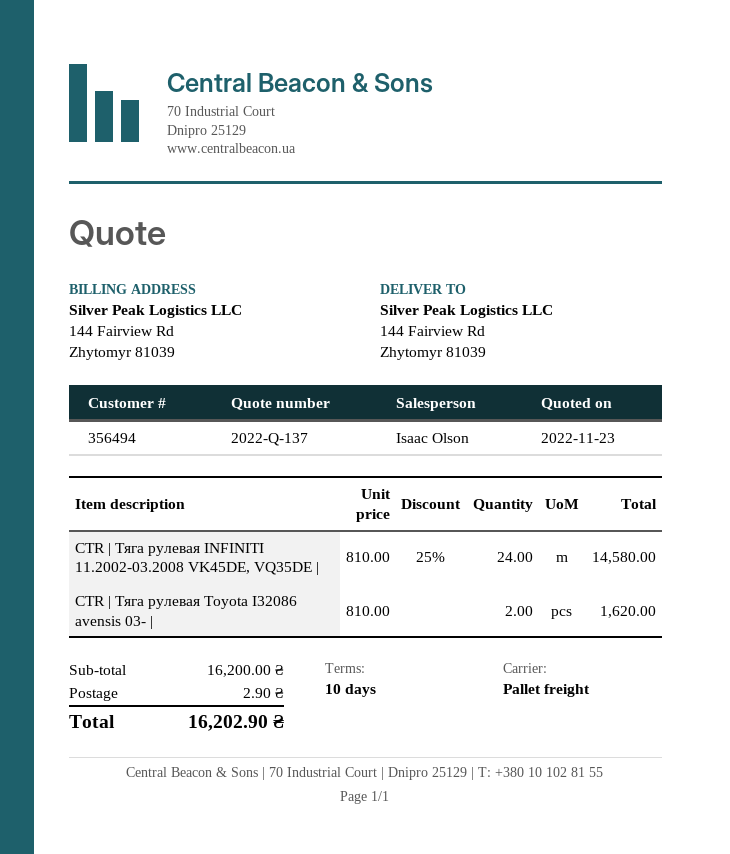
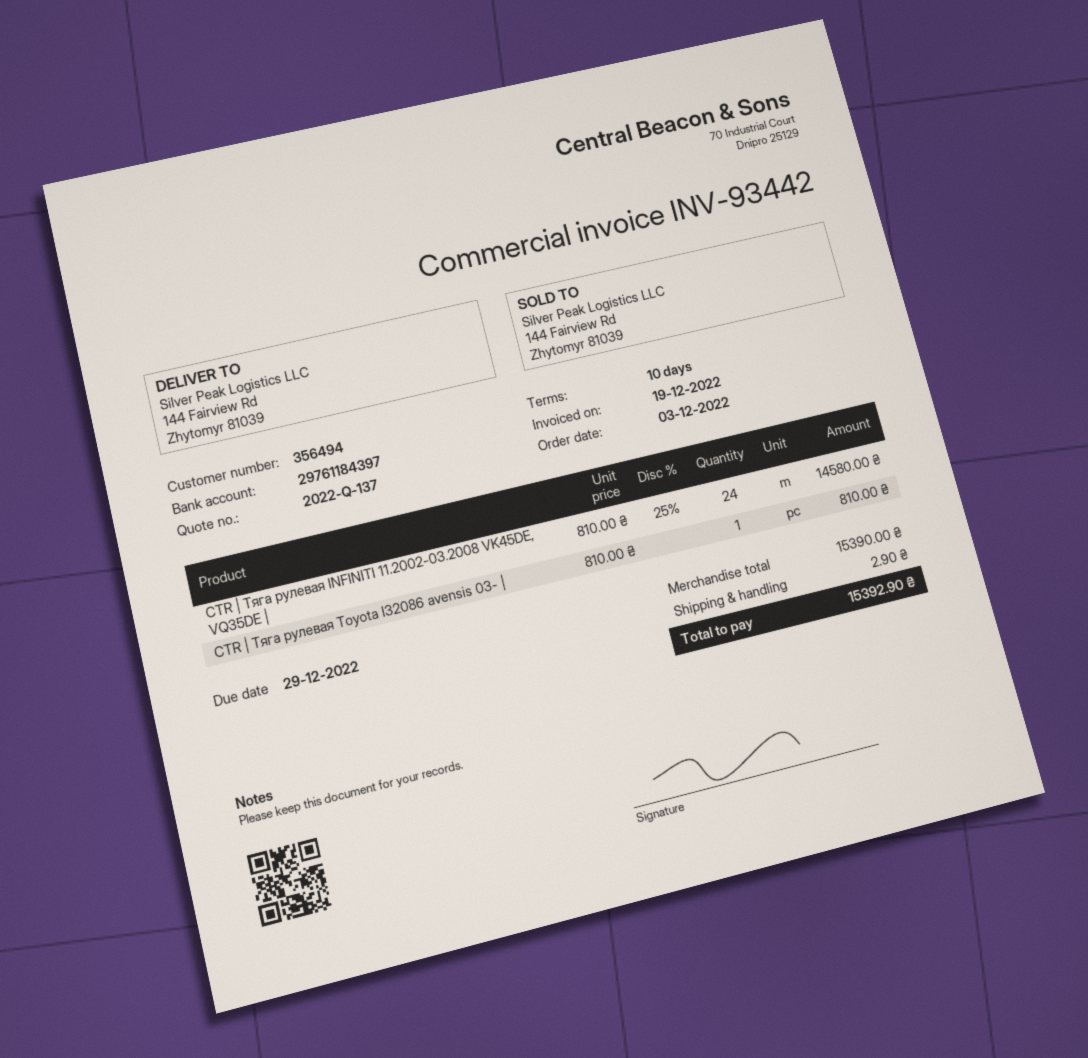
CTR | Тяга рулевая Toyota I32086 avensis 03- |: 2 x 810.00 = 1620.00 -> 1 x 810.00 = 810.00
subtotal: 16200.00 -> 15390.00
total: 16202.90 -> 15392.90

